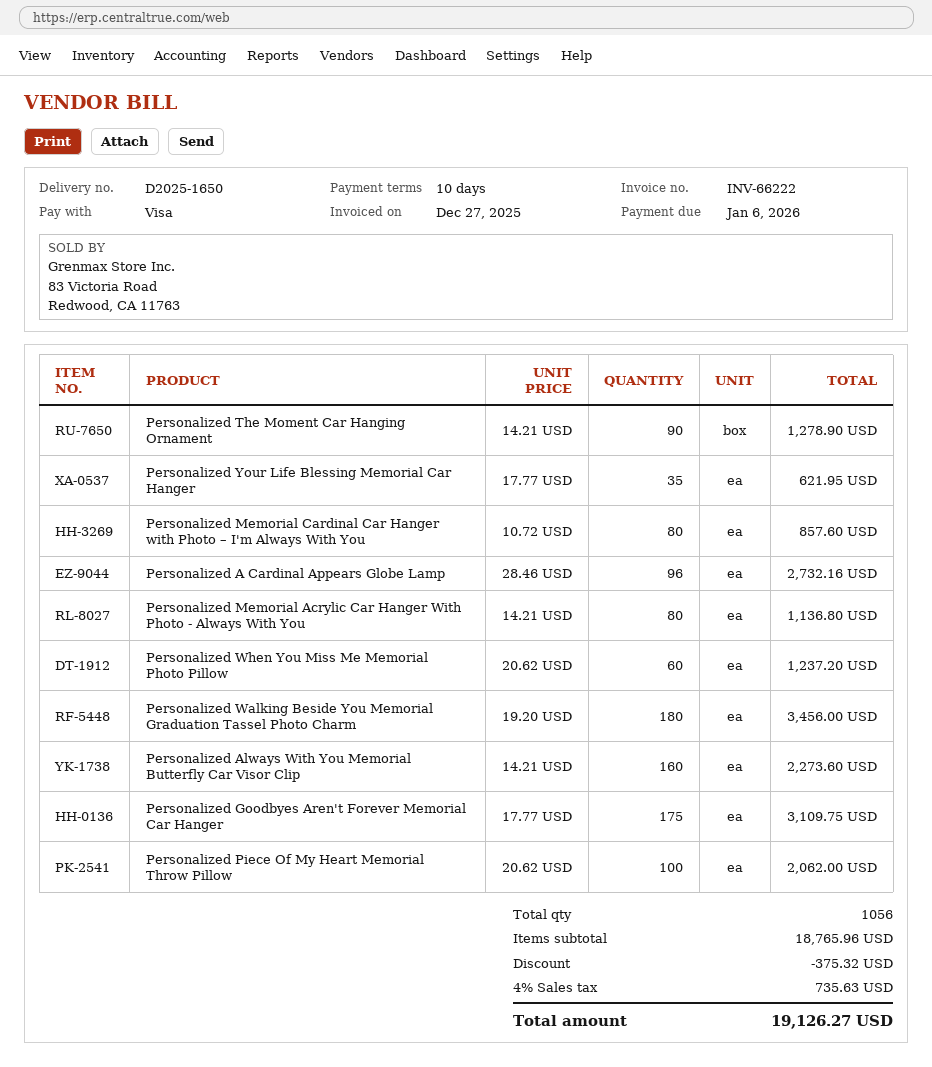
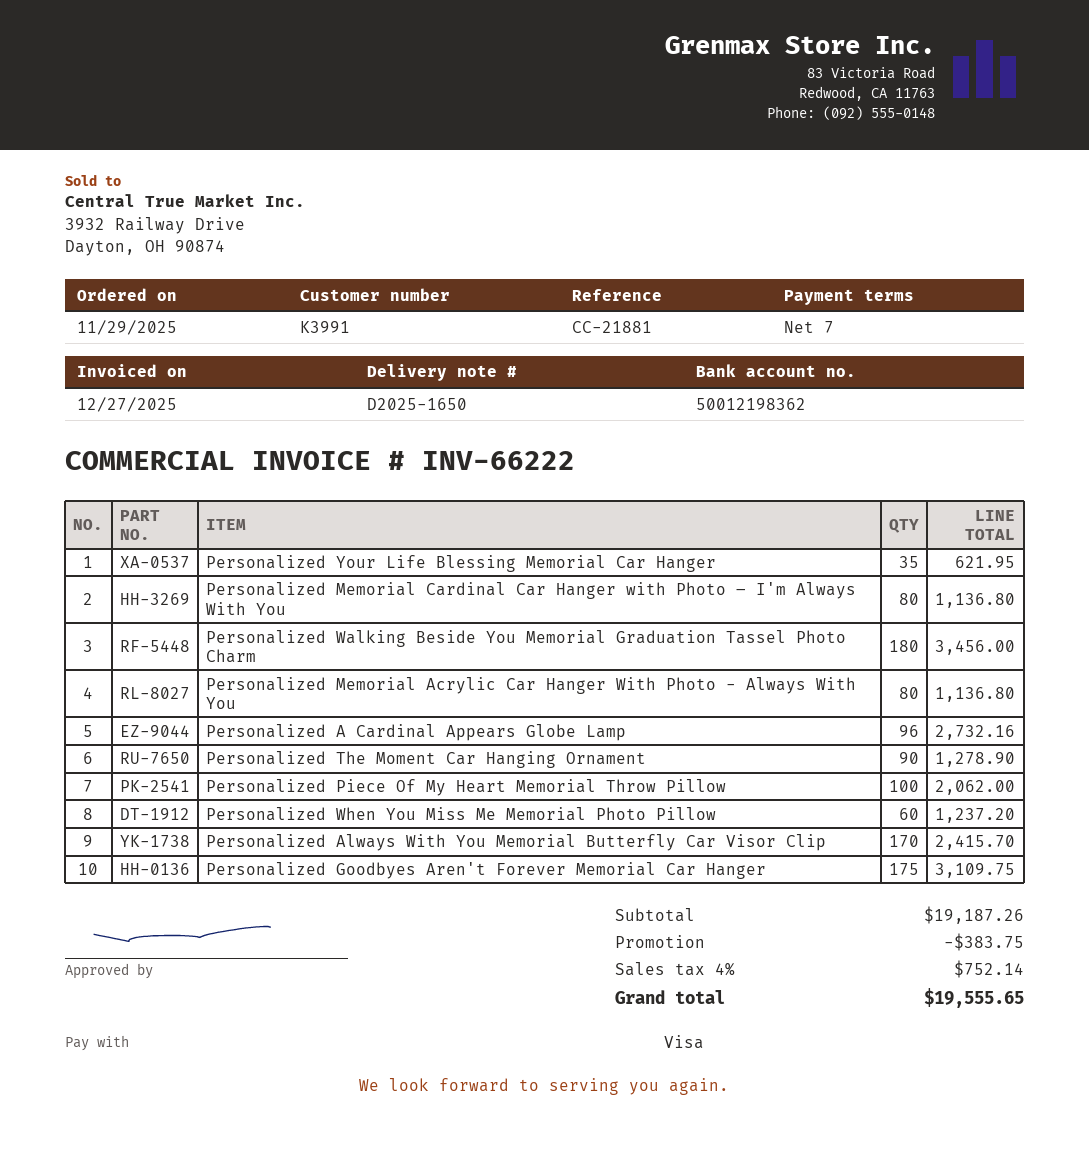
payment terms: 10 days -> 7 days
Personalized Memorial Cardinal Car Hanger with Photo – I'm Always With You: 80 for 857.60 -> 80 for 1136.80
Personalized Always With You Memorial Butterfly Car Visor Clip: 160 for 2273.60 -> 170 for 2415.70
subtotal: 18765.96 -> 19187.26
discount: 375.32 -> 383.75
tax: 4% = 735.63 -> 4% = 752.14
total: 19126.27 -> 19555.65

